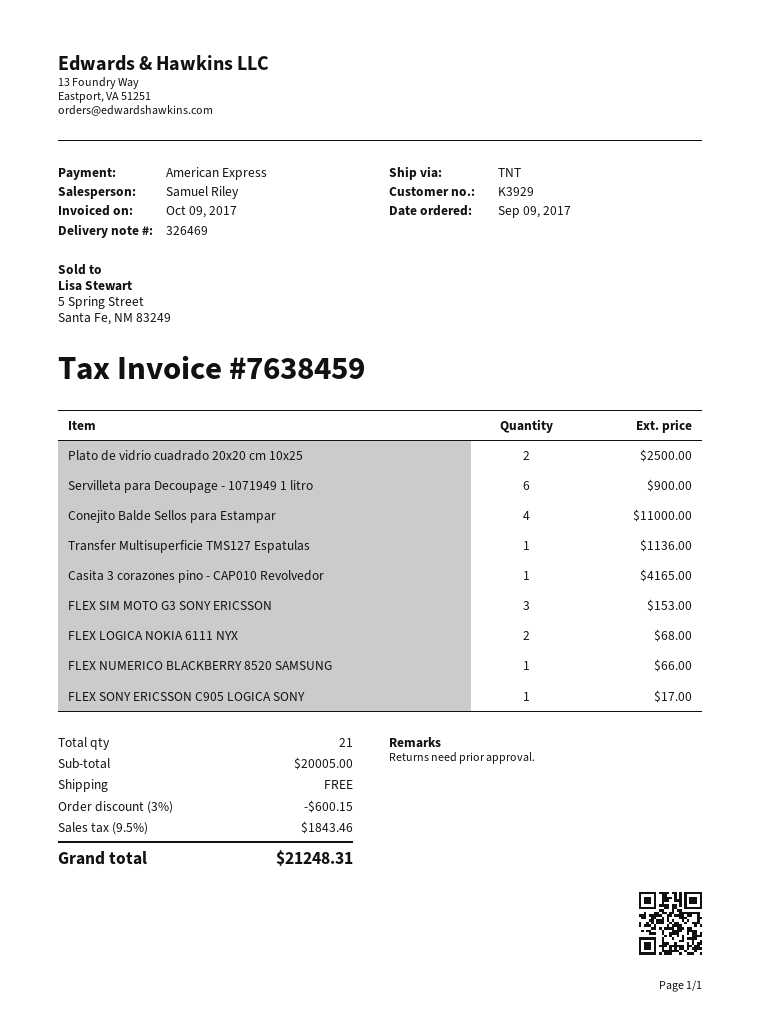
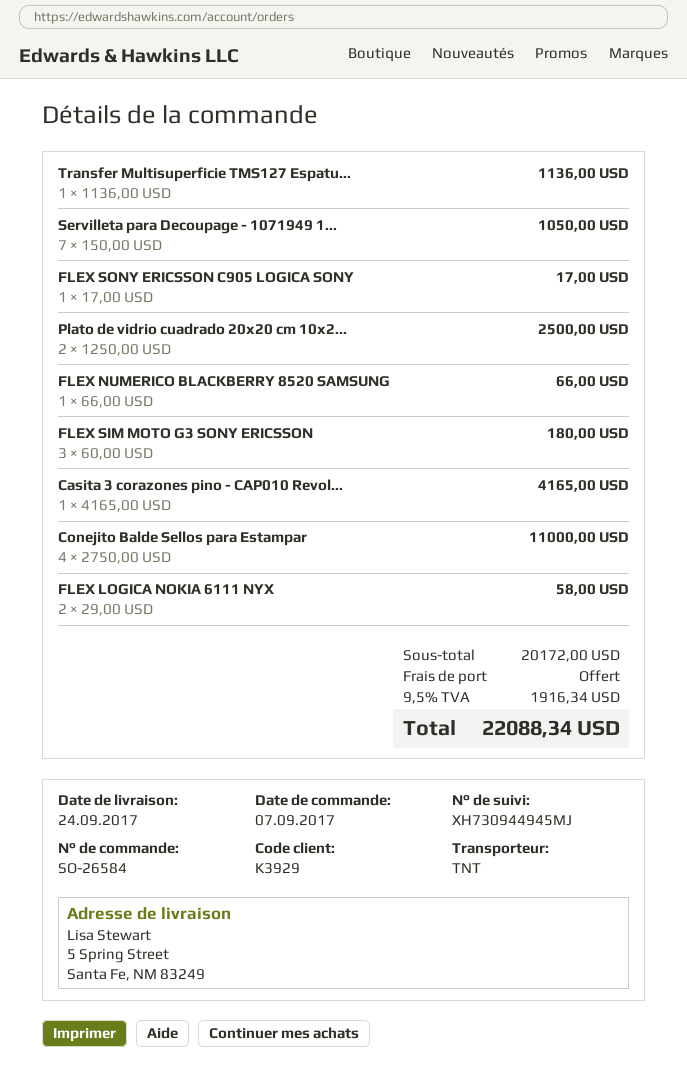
order date: 2017-09-09 -> 2017-09-07
Servilleta para Decoupage - 1071949 1 litro: 6 for 900.00 -> 7 for 1050.00
FLEX SIM MOTO G3 SONY ERICSSON: 3 for 153.00 -> 3 for 180.00
FLEX LOGICA NOKIA 6111 NYX: 2 for 68.00 -> 2 for 58.00
subtotal: 20005.00 -> 20172.00
discount: 3% = 600.15 -> none
tax: 9.5% = 1843.46 -> 9.5% = 1916.34
total: 21248.31 -> 22088.34

